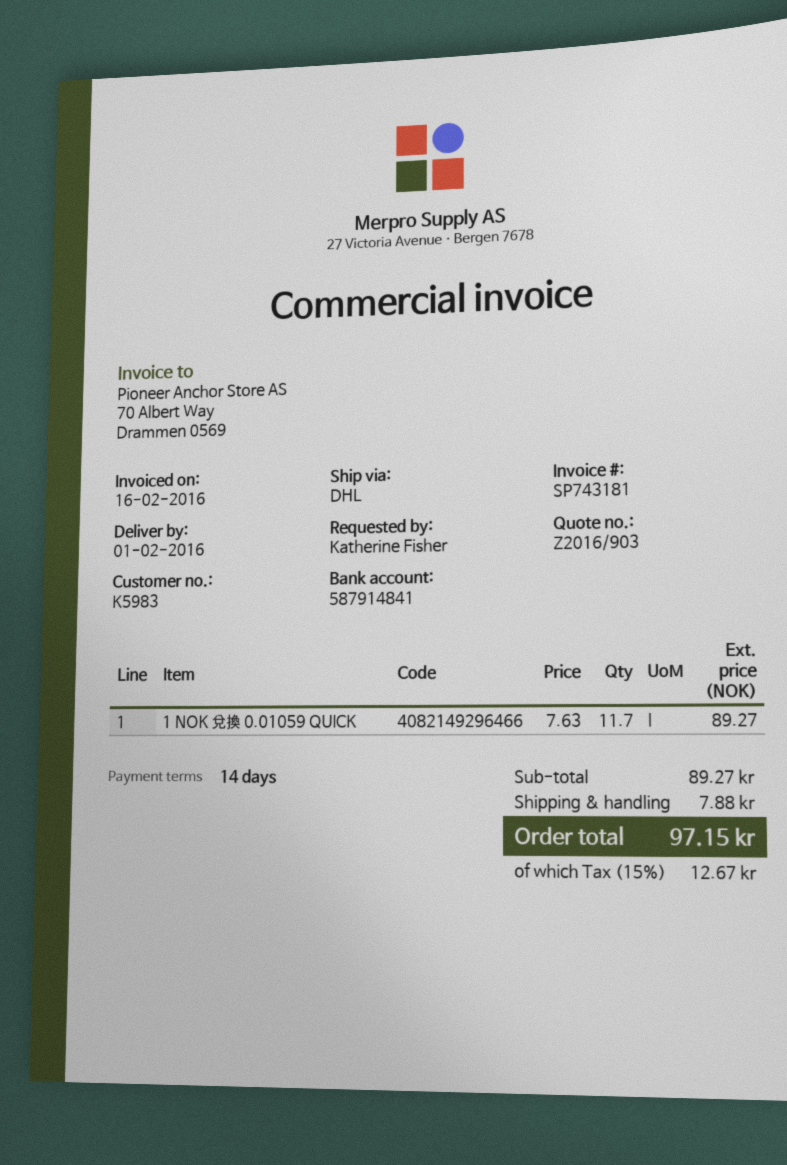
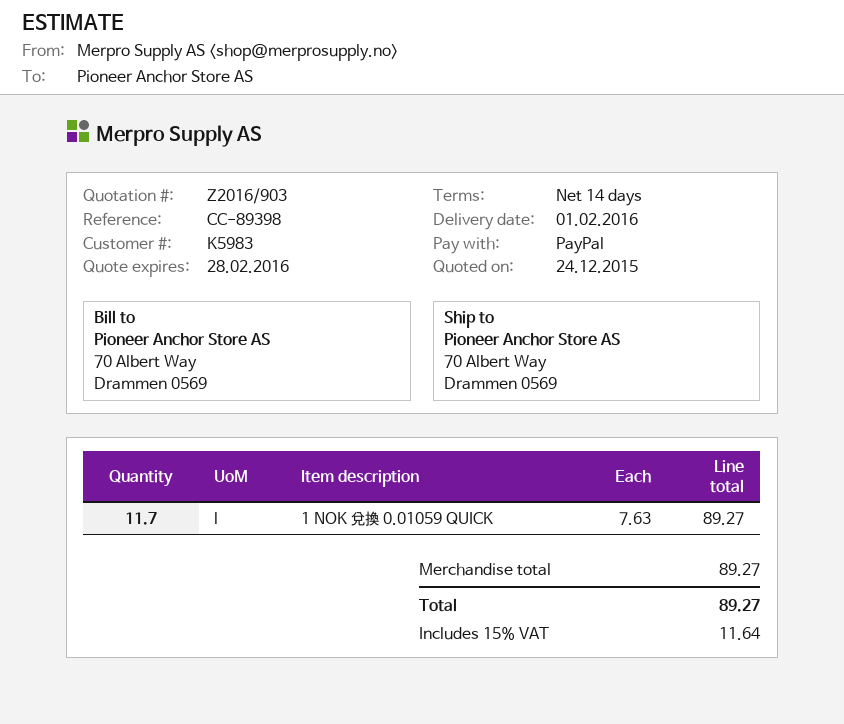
shipping: 7.88 -> none
tax: 15% = 12.67 -> 15% = 11.64
total: 97.15 -> 89.27

